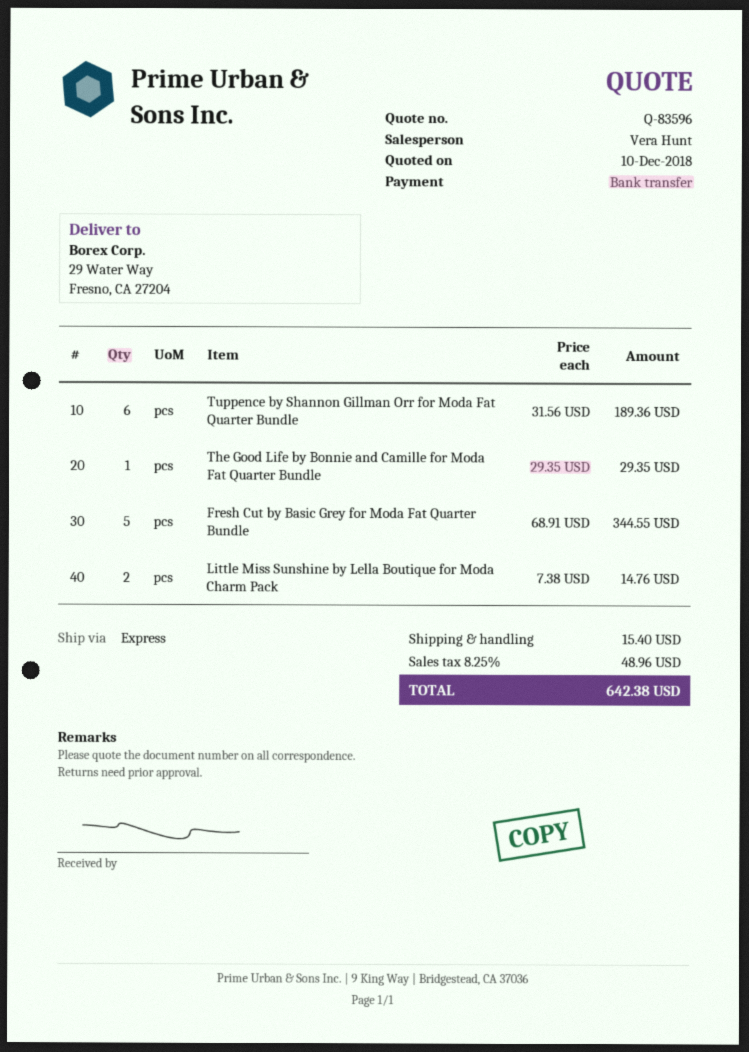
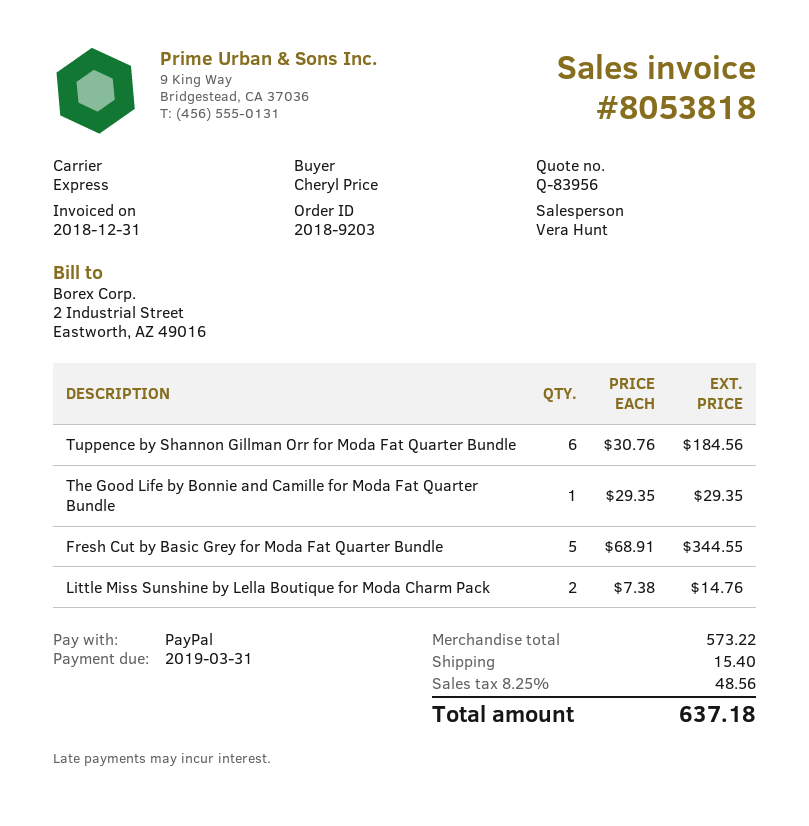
quote number: Q-83596 -> Q-83956
payment method: bank transfer -> PayPal
Tuppence by Shannon Gillman Orr for Moda Fat Quarter Bundle: 6 x 31.56 = 189.36 -> 6 x 30.76 = 184.56
tax: 8.25% = 48.96 -> 8.25% = 48.56
total: 642.38 -> 637.18

